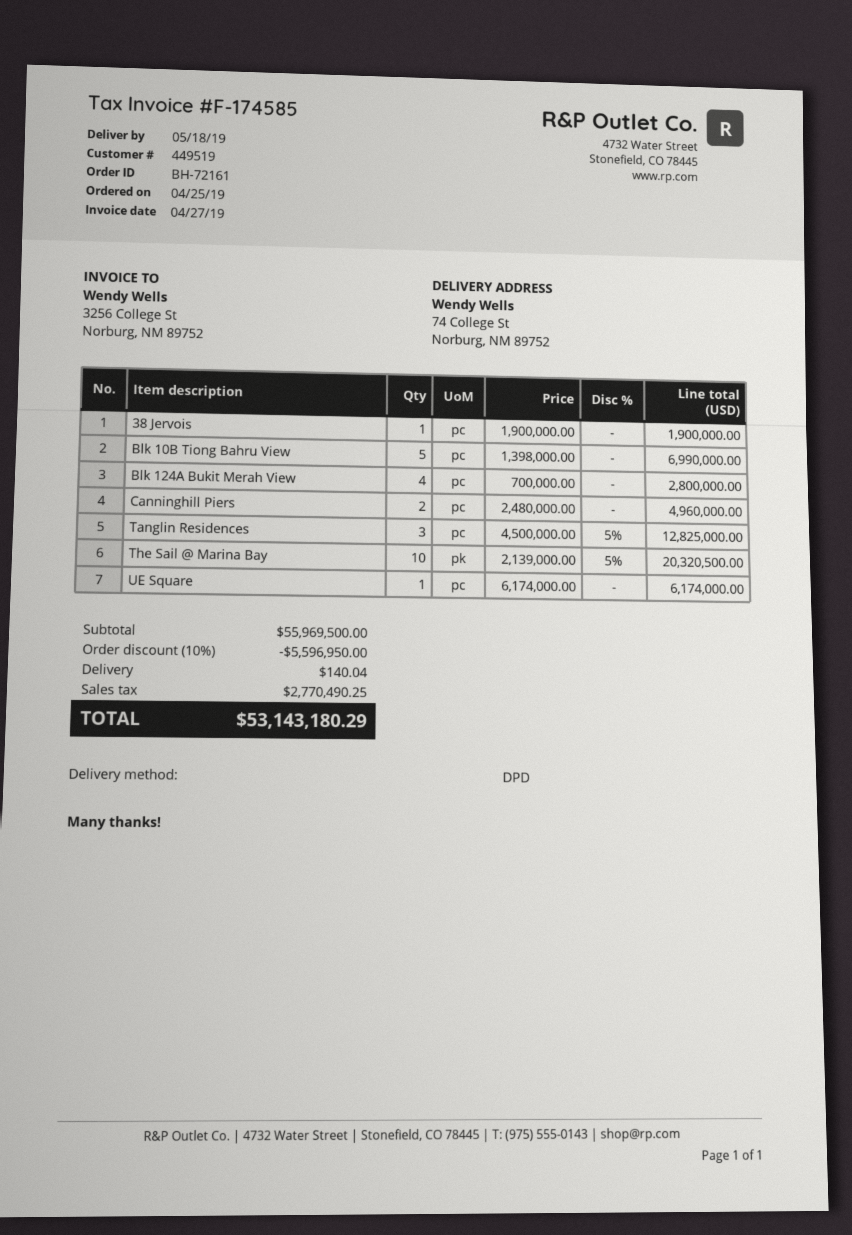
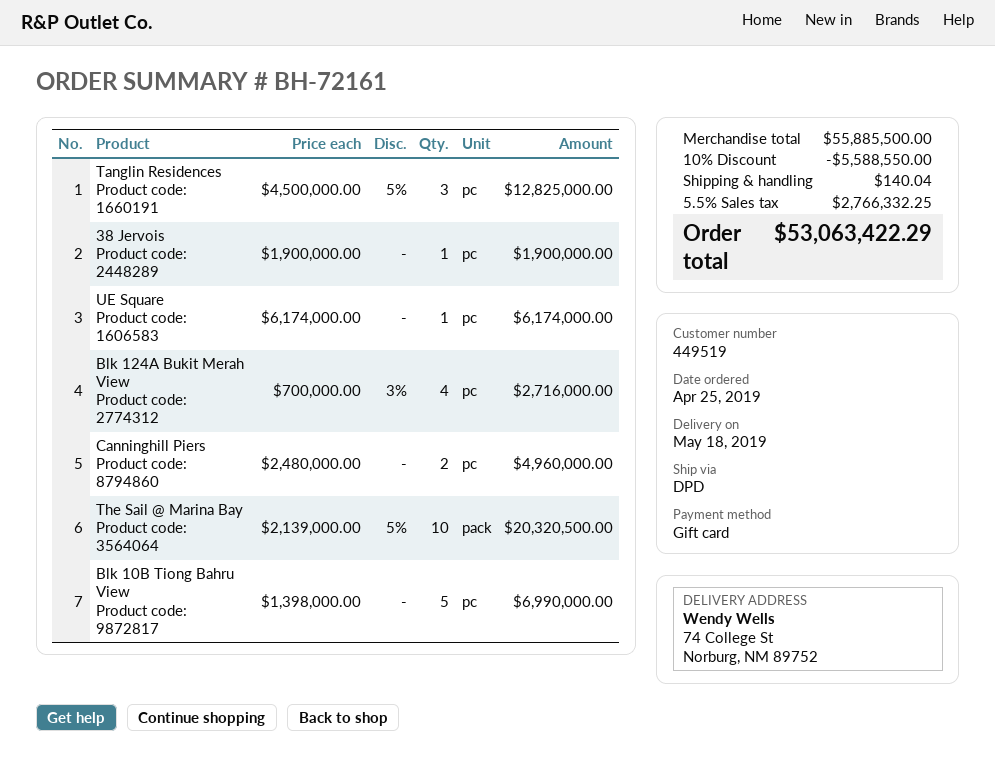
Blk 124A Bukit Merah View: 4 x 700000.00 = 2800000.00 -> 4 x 700000.00 - 3% = 2716000.00
subtotal: 55969500.00 -> 55885500.00
discount: 10% = 5596950.00 -> 10% = 5588550.00
tax: 2770490.25 -> 2766332.25
total: 53143180.29 -> 53063422.29

